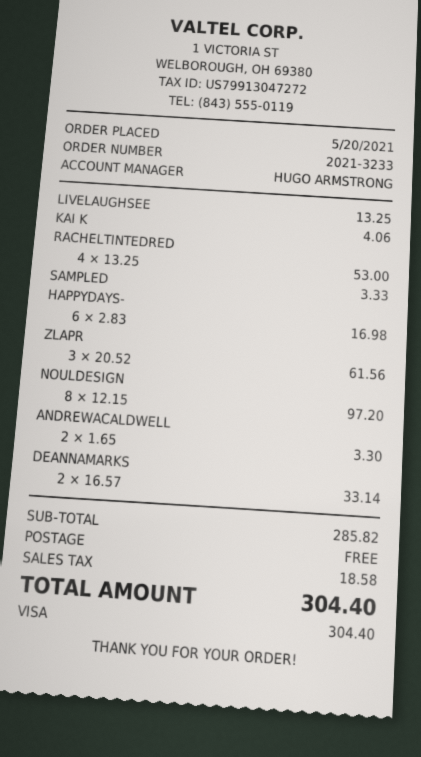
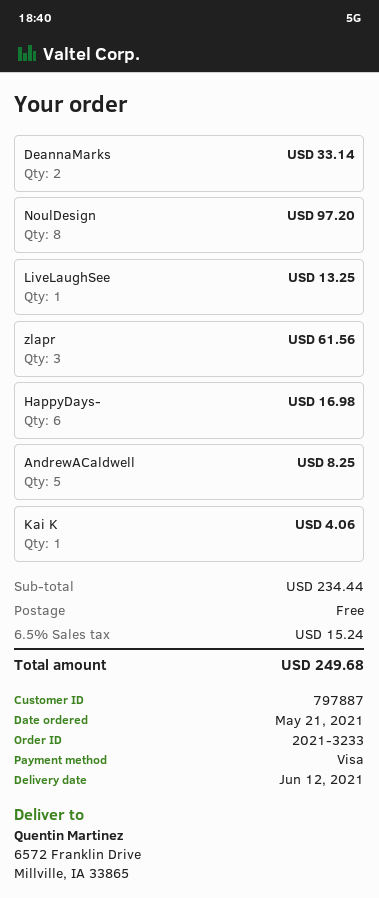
order date: 2021-05-20 -> 2021-05-21
RACHELTINTEDRED: 4 for 53.00 -> none
SAMPLED: 1 for 3.33 -> none
ANDREWACALDWELL: 2 for 3.30 -> 5 for 8.25
subtotal: 285.82 -> 234.44
tax: 18.58 -> 15.24
total: 304.40 -> 249.68

